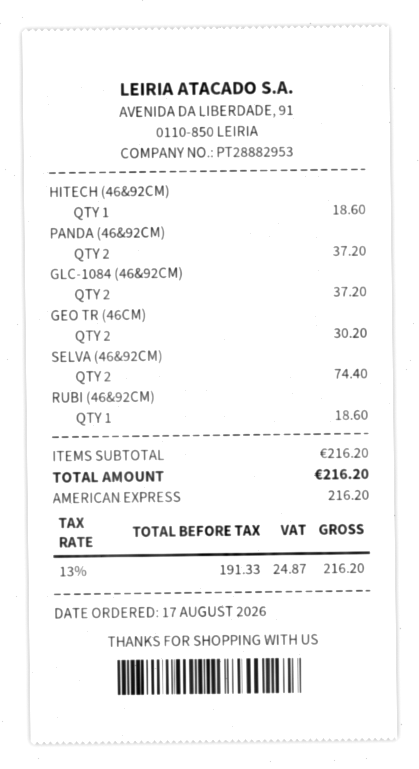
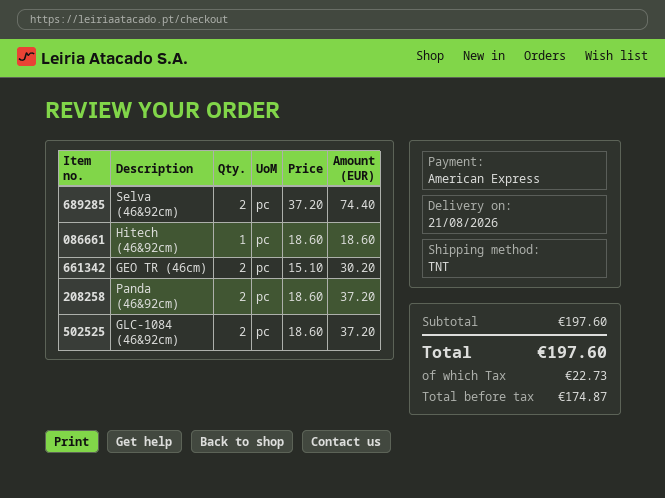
RUBI (46&92CM): 1 for 18.60 -> none
subtotal: 216.20 -> 197.60
net: 191.33 -> 174.87
tax: 24.87 -> 22.73
total: 216.20 -> 197.60

